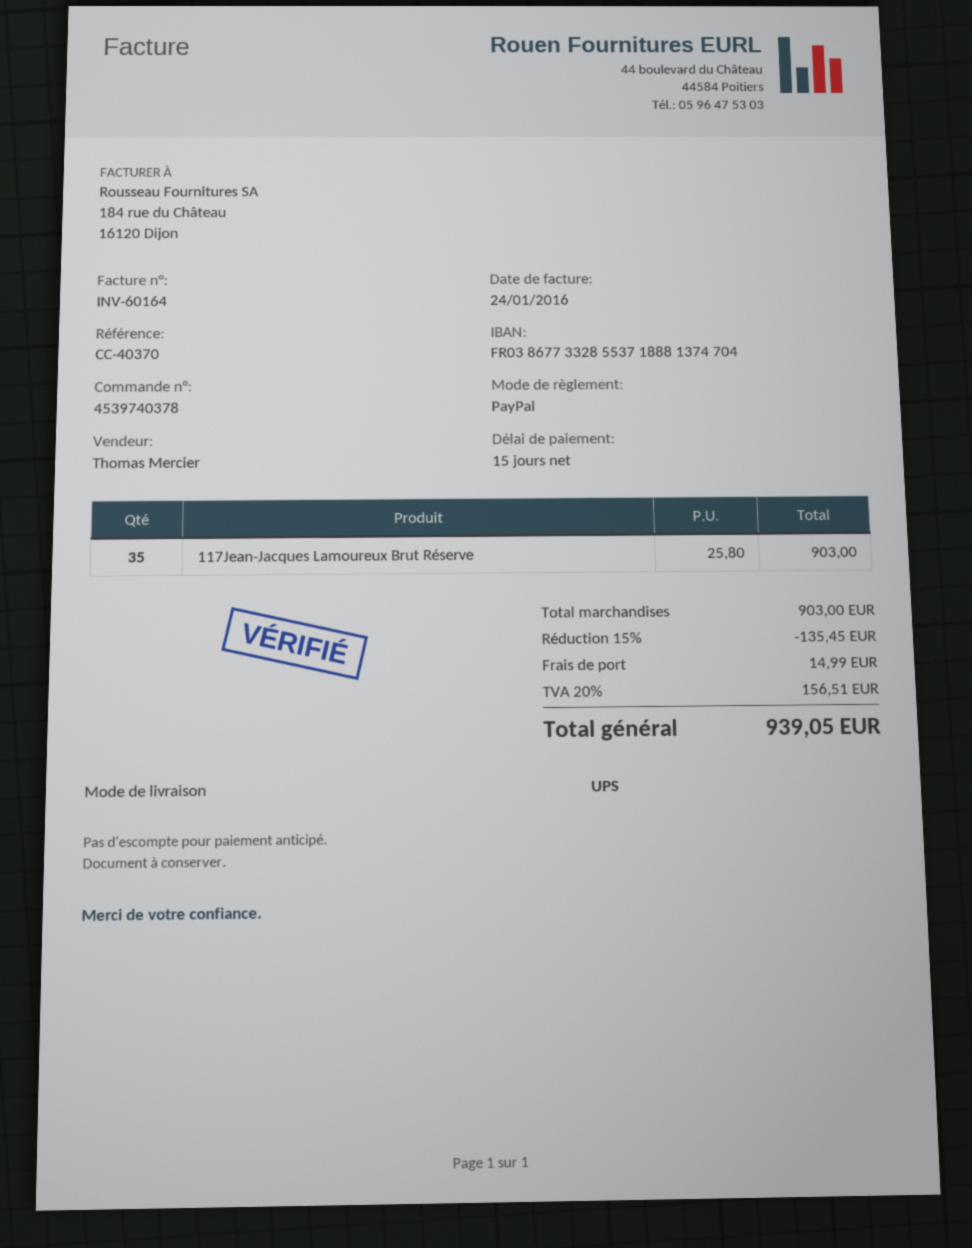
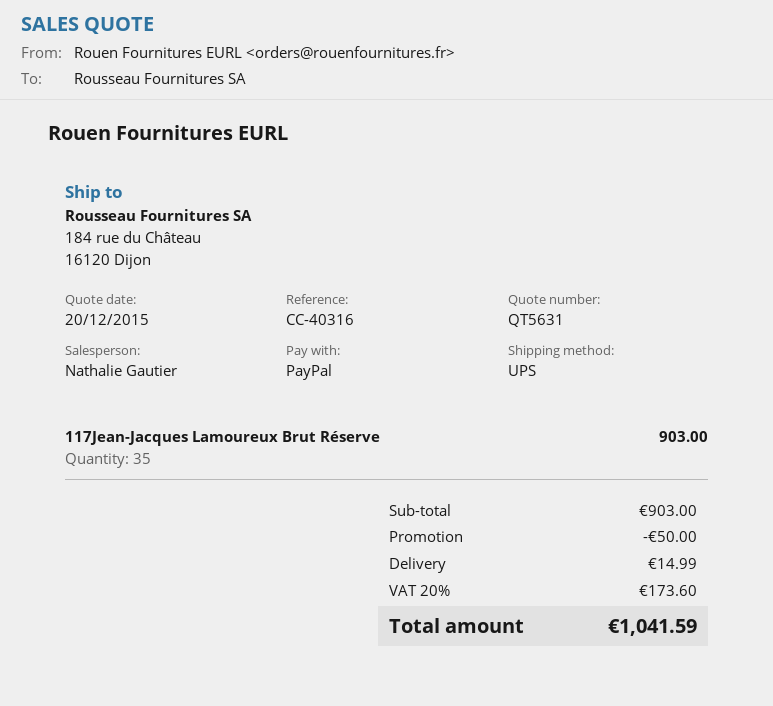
reference: CC-40370 -> CC-40316
sales rep: Thomas Mercier -> Nathalie Gautier
discount: 135.45 -> 50.00
tax: 20% = 156.51 -> 20% = 173.60
total: 939.05 -> 1041.59

